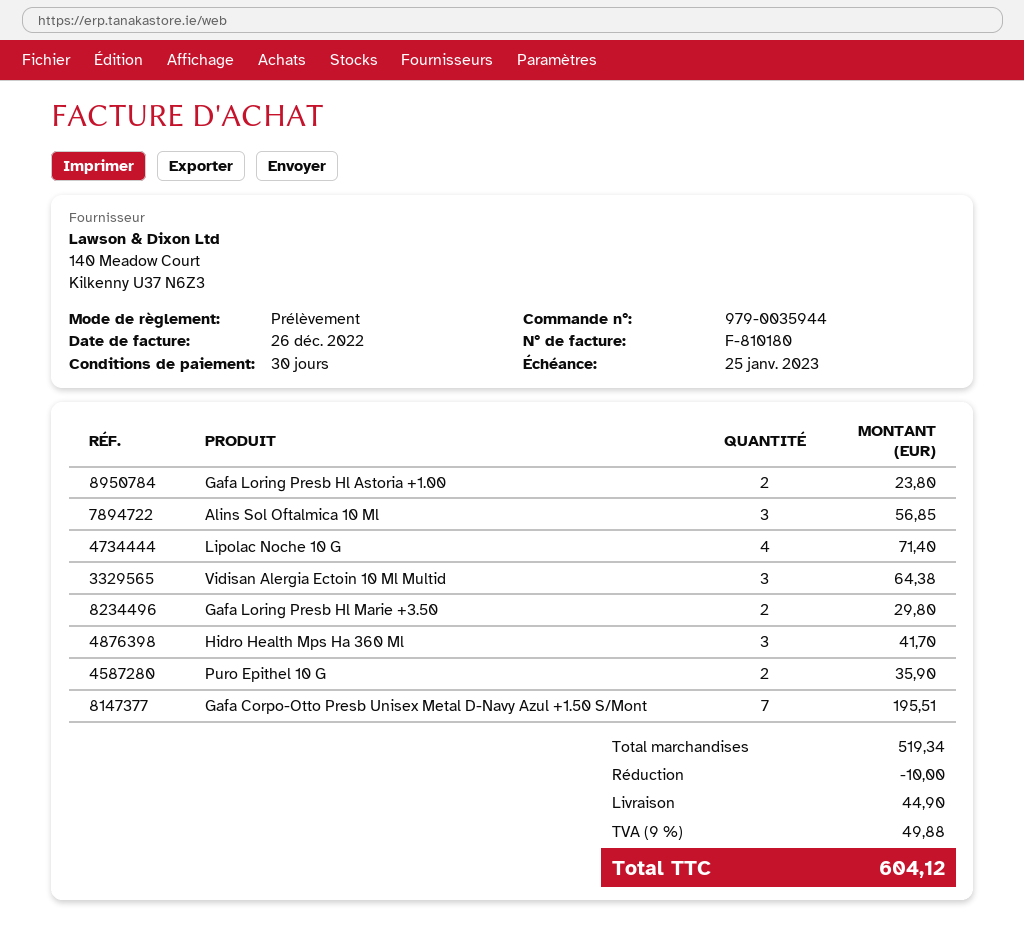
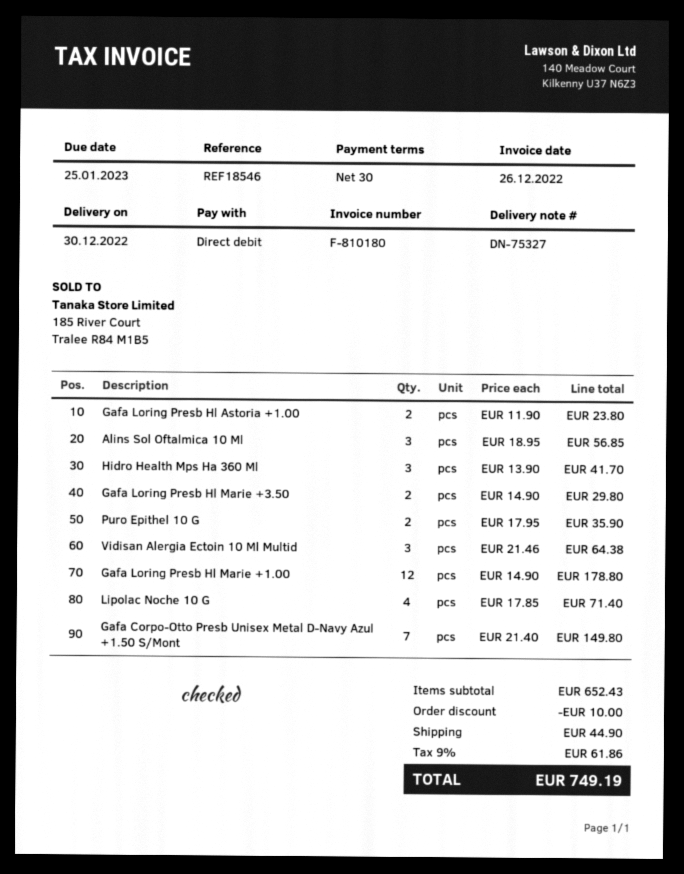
Gafa Corpo-Otto Presb Unisex Metal D-Navy Azul +1.50 S/Mont: 7 for 195.51 -> 7 for 149.80
Gafa Loring Presb Hl Marie +1.00: none -> 12 for 178.80
subtotal: 519.34 -> 652.43
tax: 9% = 49.88 -> 9% = 61.86
total: 604.12 -> 749.19

